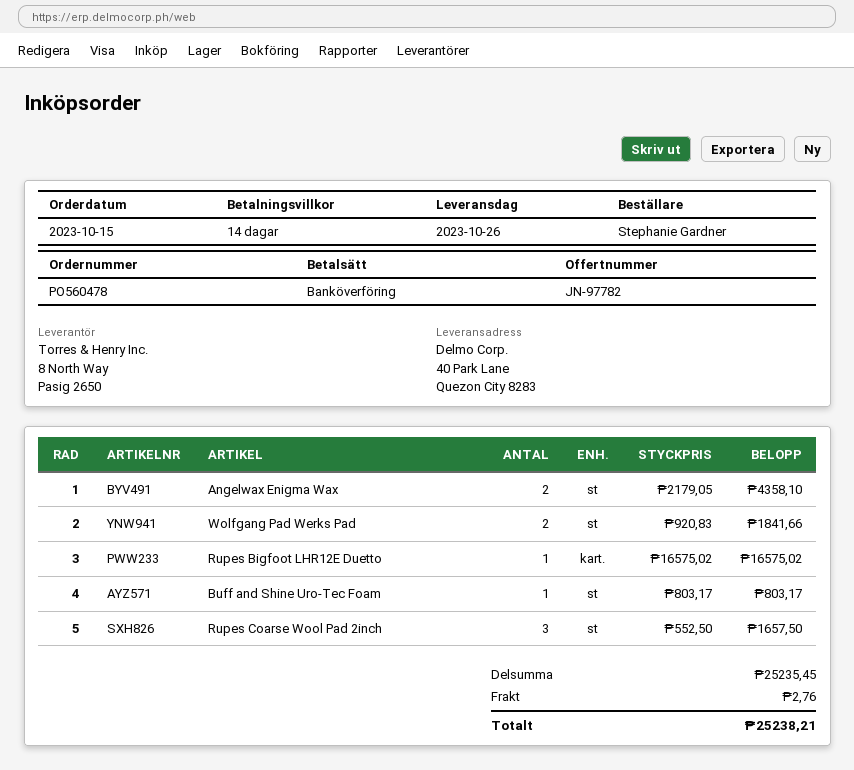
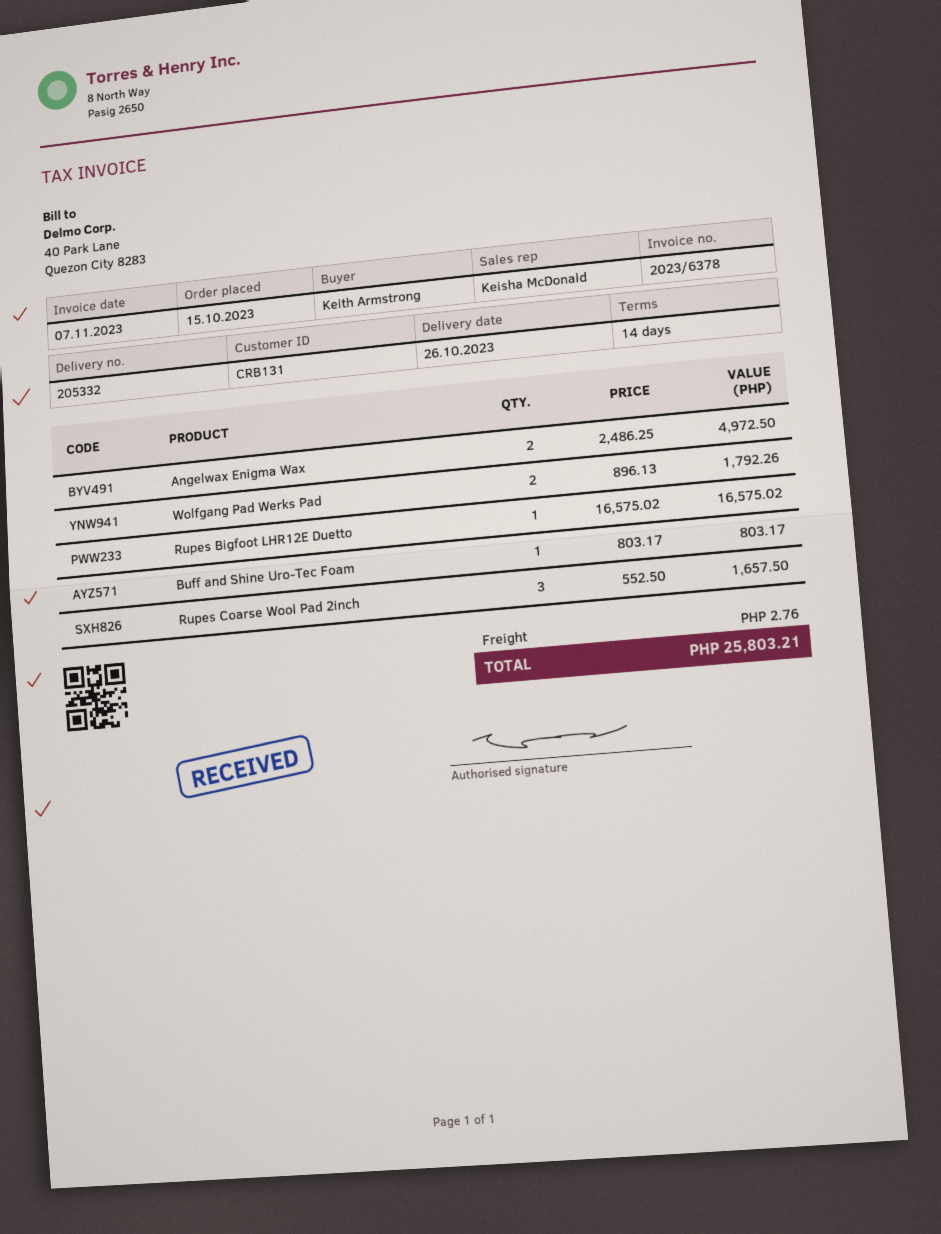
ordered by: Stephanie Gardner -> Keith Armstrong
Angelwax Enigma Wax: 2 x 2179.05 = 4358.10 -> 2 x 2486.25 = 4972.50
Wolfgang Pad Werks Pad: 2 x 920.83 = 1841.66 -> 2 x 896.13 = 1792.26
total: 25238.21 -> 25803.21

